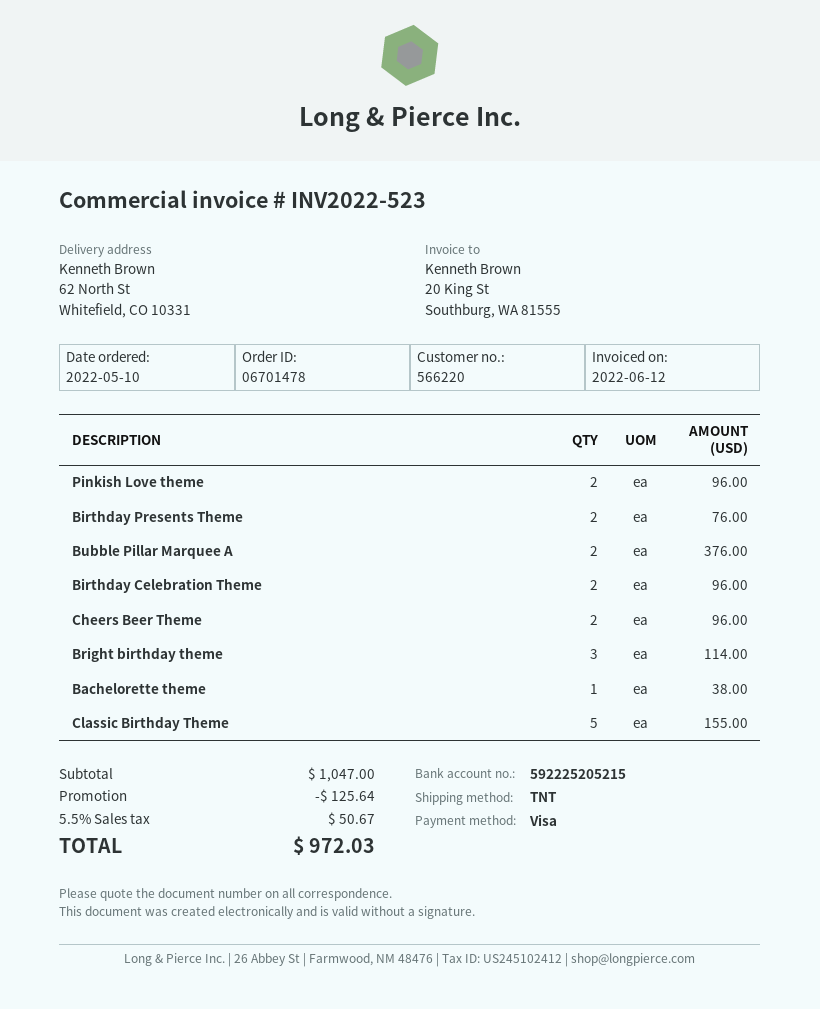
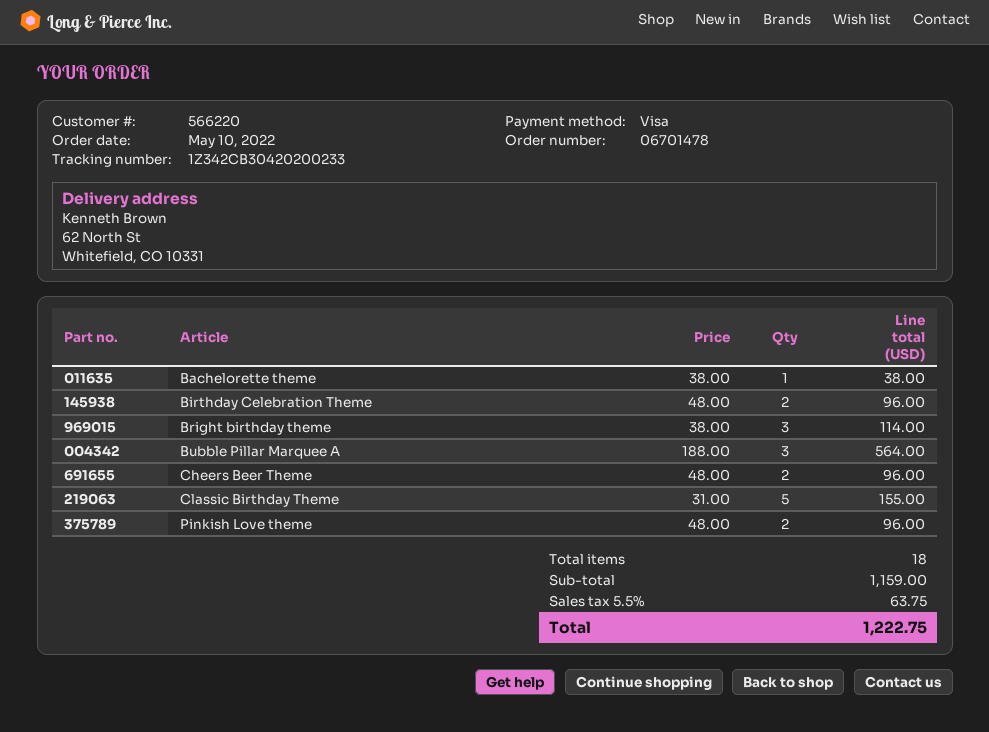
Birthday Presents Theme: 2 for 76.00 -> none
Bubble Pillar Marquee A: 2 for 376.00 -> 3 for 564.00
subtotal: 1047.00 -> 1159.00
discount: 125.64 -> none
tax: 5.5% = 50.67 -> 5.5% = 63.75
total: 972.03 -> 1222.75

